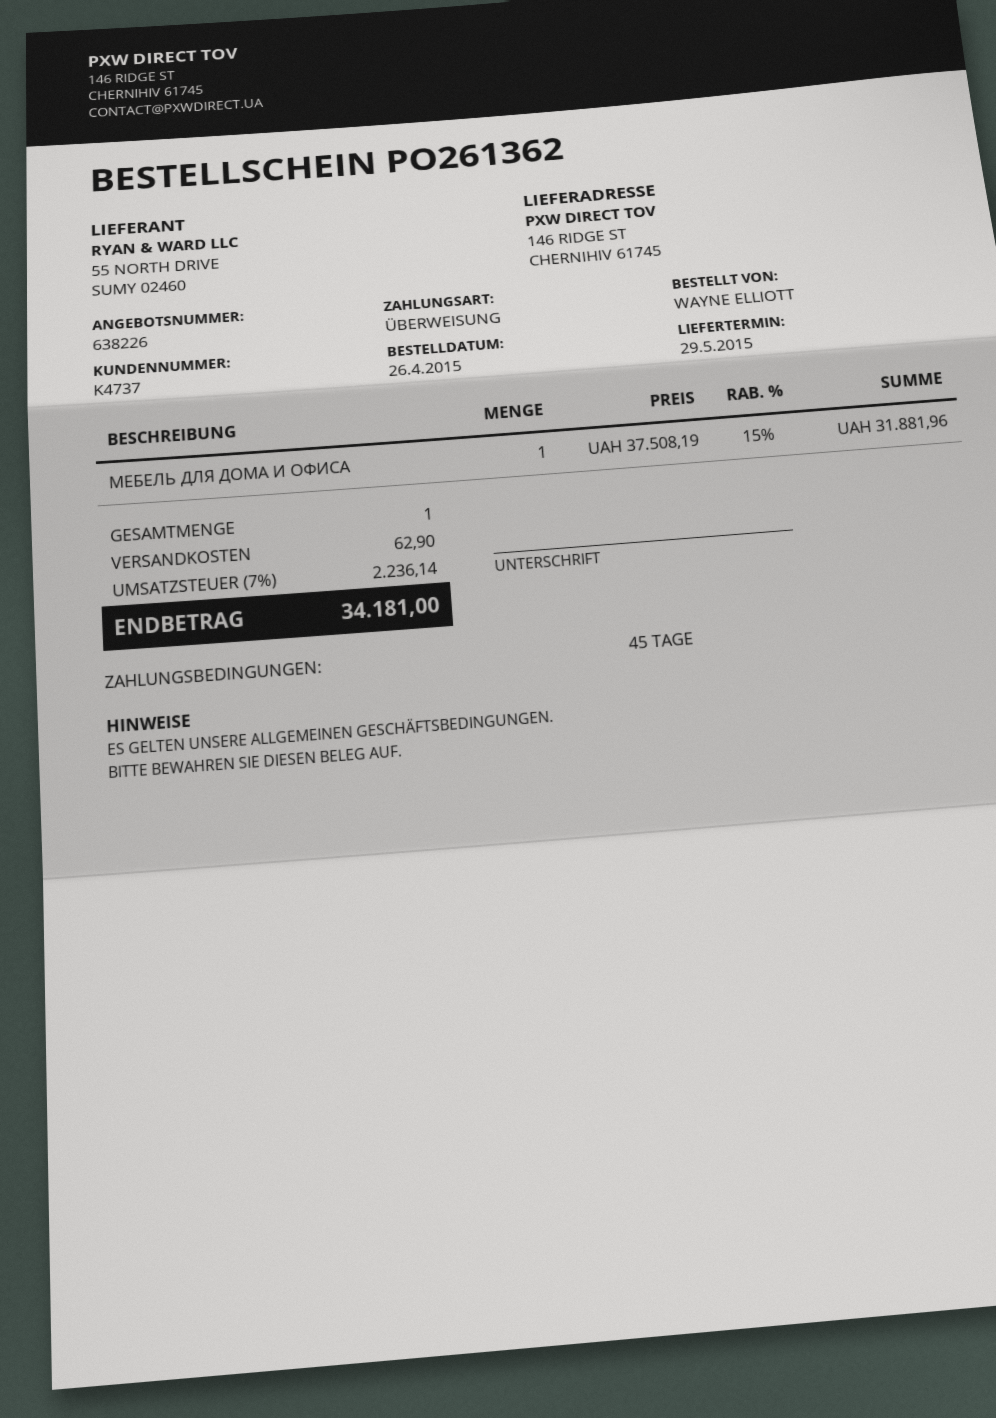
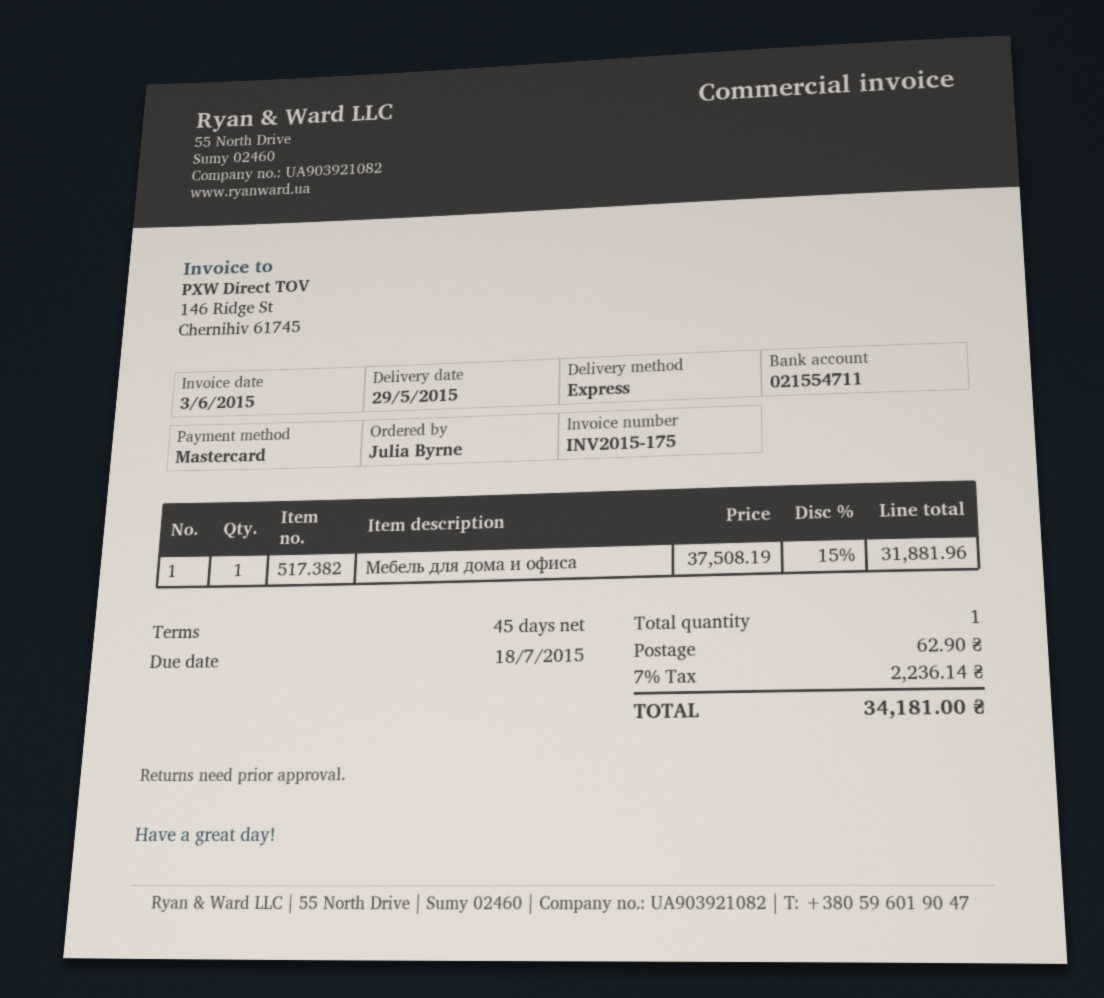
ordered by: WAYNE ELLIOTT -> Julia Byrne
payment method: bank transfer -> Mastercard

